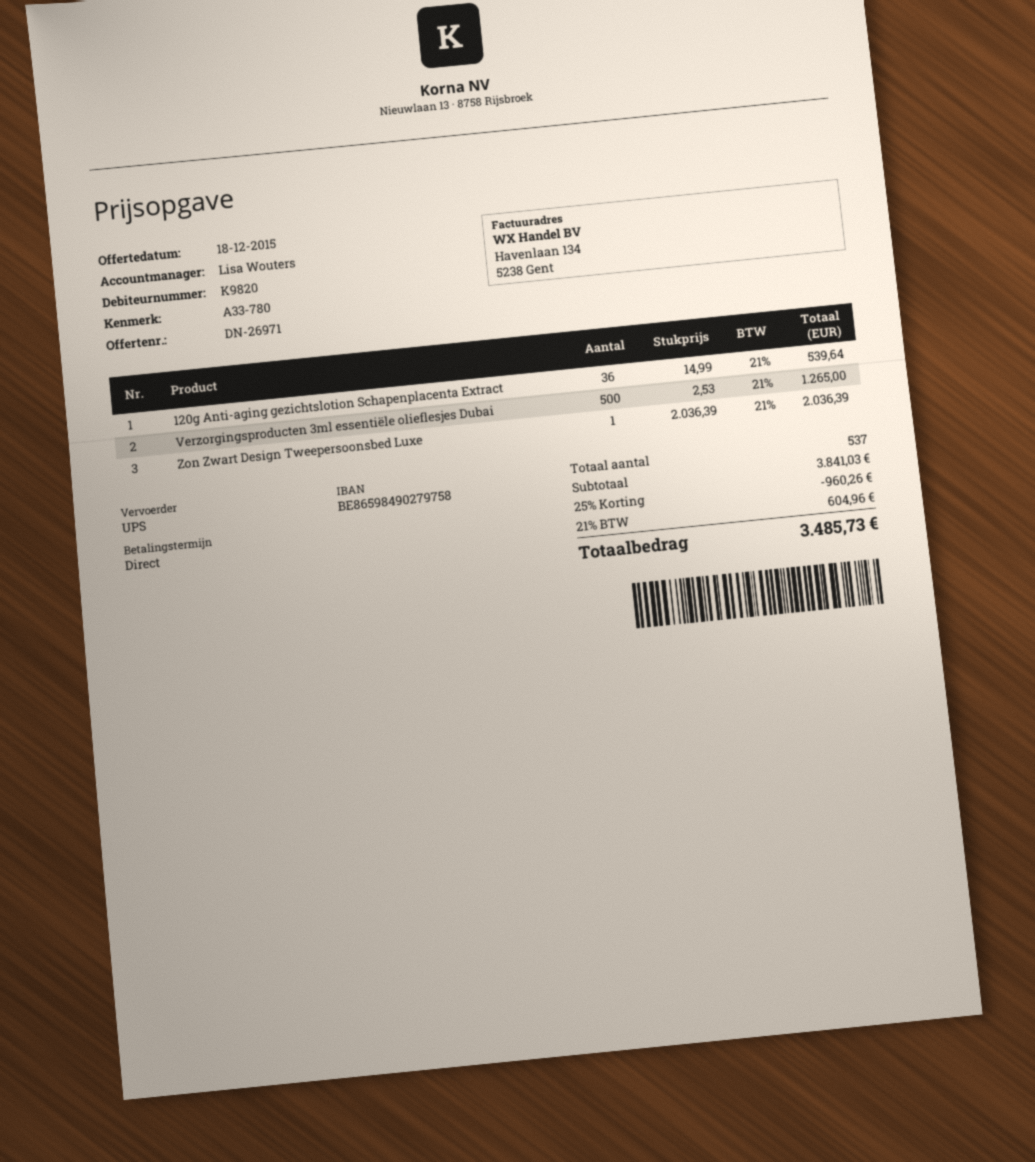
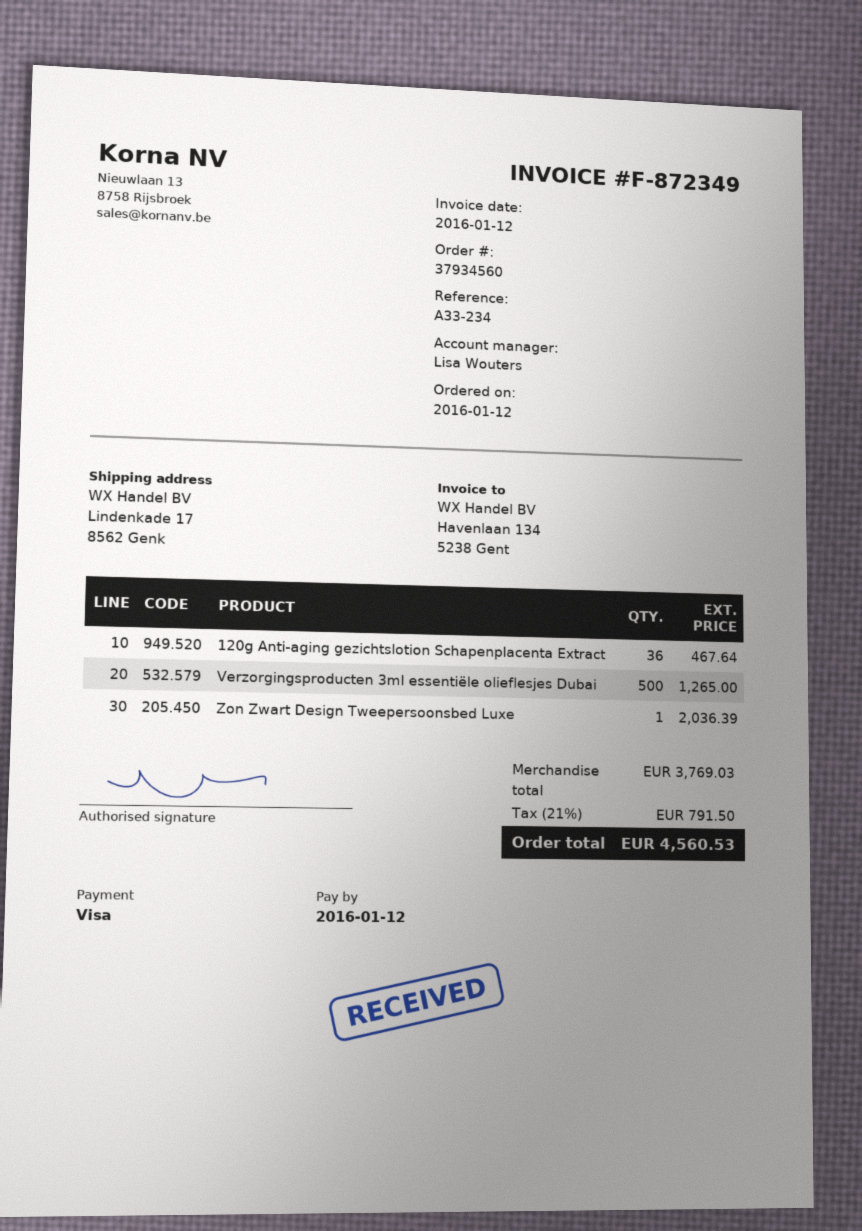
reference: A33-780 -> A33-234
120g Anti-aging gezichtslotion Schapenplacenta Extract: 36 for 539.64 -> 36 for 467.64
subtotal: 3841.03 -> 3769.03
discount: 25% = 960.26 -> none
tax: 21% = 604.96 -> 21% = 791.50
total: 3485.73 -> 4560.53

